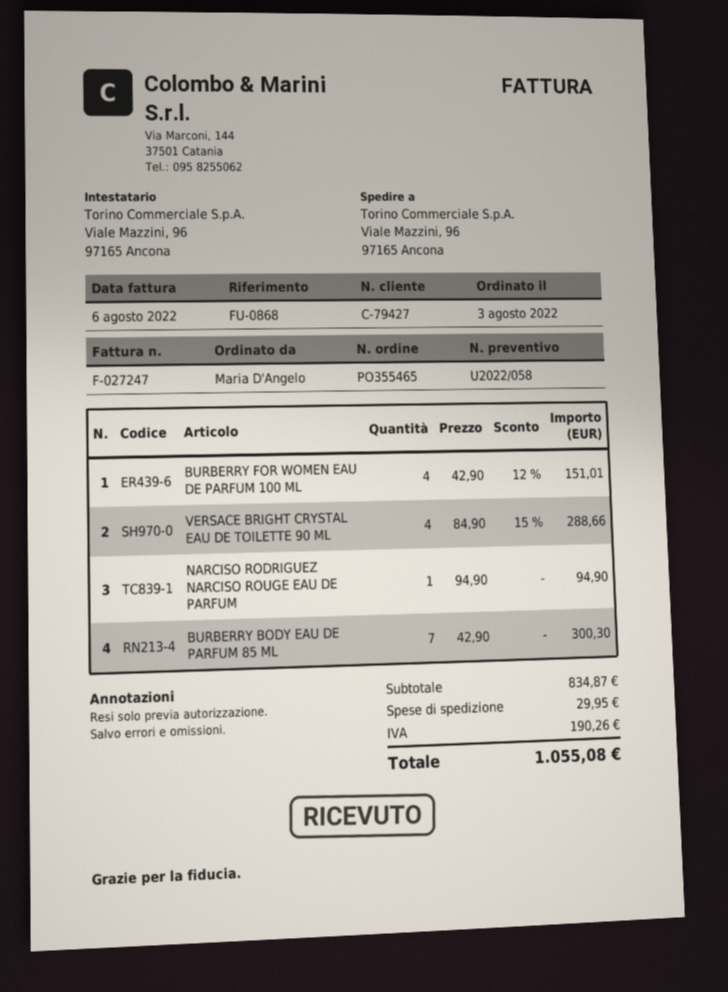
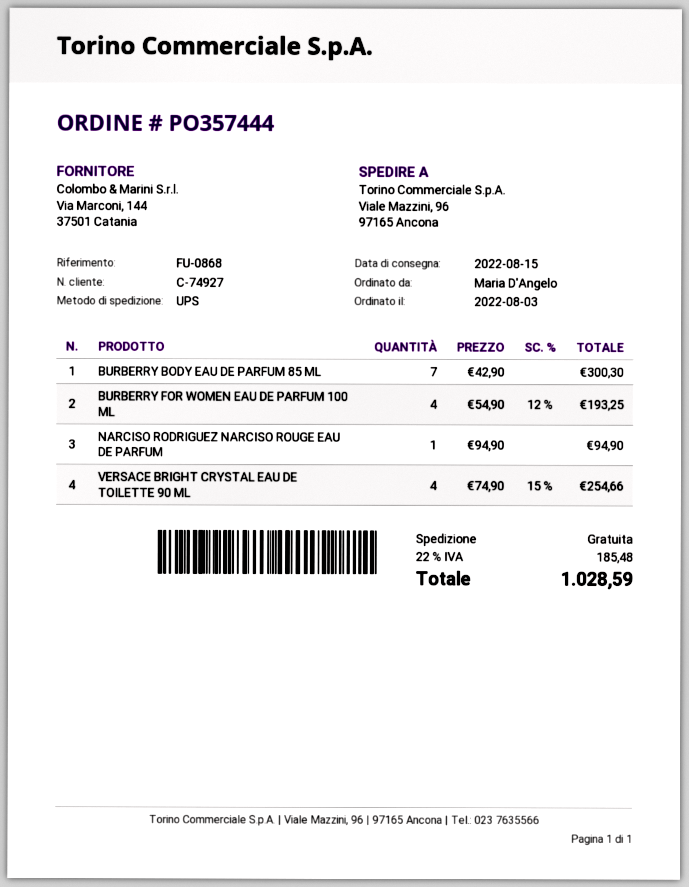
order number: PO355465 -> PO357444
customer number: C-79427 -> C-74927
BURBERRY FOR WOMEN EAU DE PARFUM 100 ML: 4 x 42.90 - 12% = 151.01 -> 4 x 54.90 - 12% = 193.25
VERSACE BRIGHT CRYSTAL EAU DE TOILETTE 90 ML: 4 x 84.90 - 15% = 288.66 -> 4 x 74.90 - 15% = 254.66
shipping: 29.95 -> 0.00
tax: 190.26 -> 185.48
total: 1055.08 -> 1028.59

